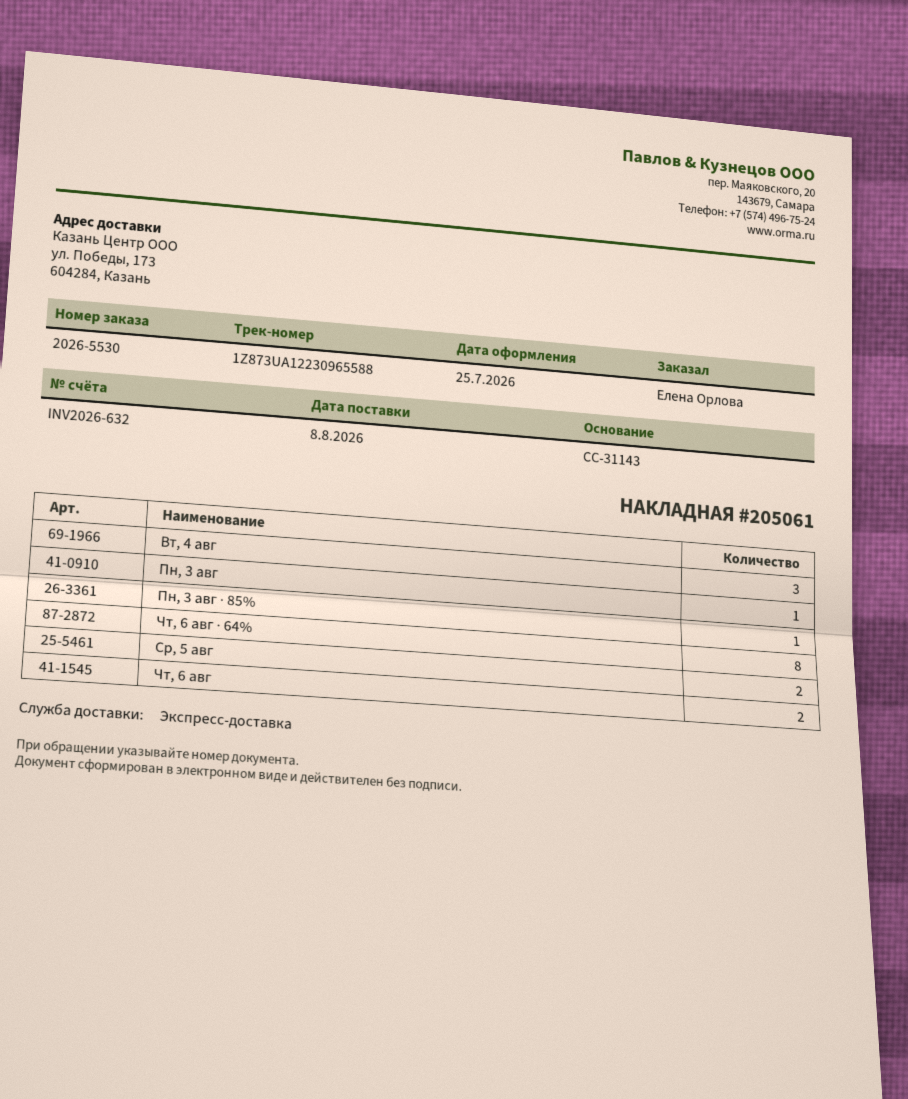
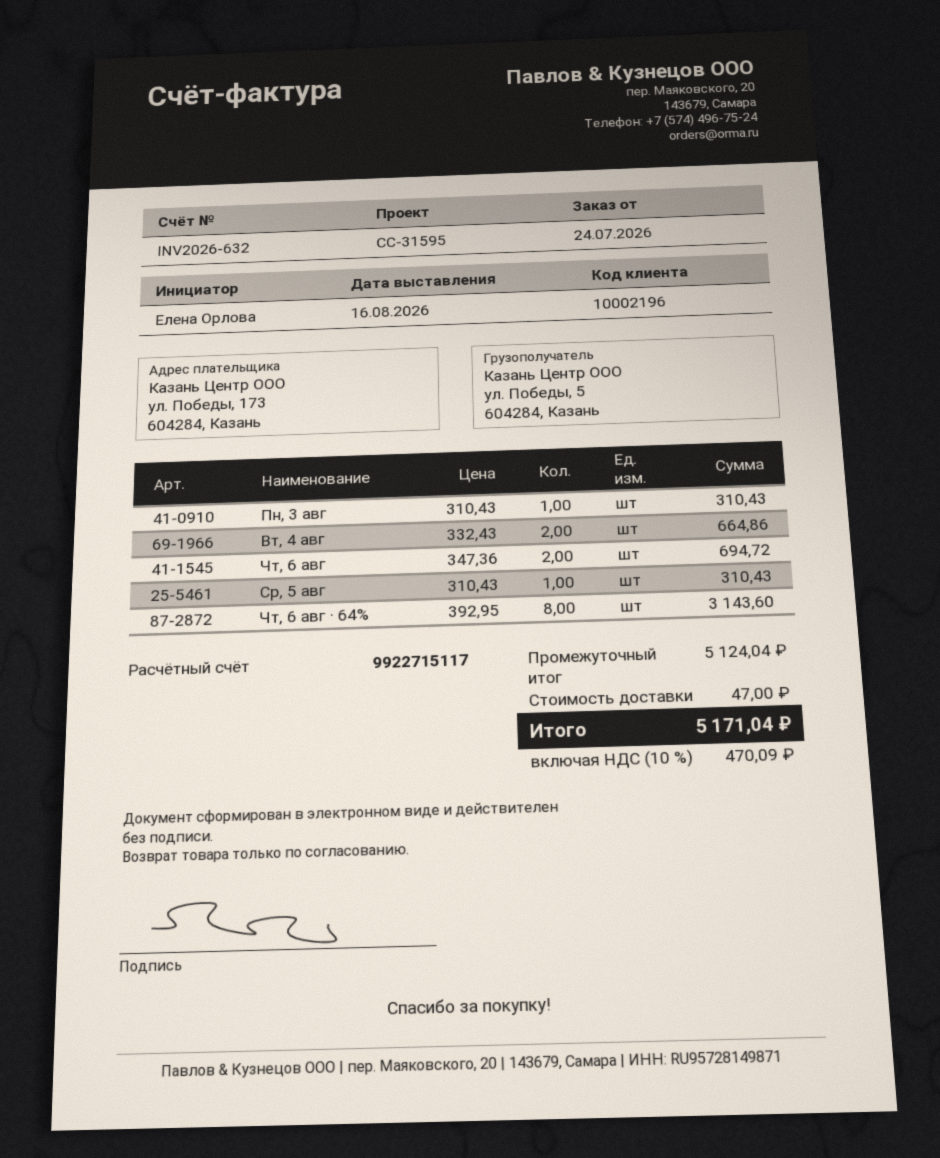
order date: 2026-07-25 -> 2026-07-24
reference: CC-31143 -> CC-31595
ship to: ул. Победы, 173, 604284, Казань -> ул. Победы, 5, 604284, Казань
Вт, 4 авг: 3 -> 2
Пн, 3 авг · 85%: 1 -> none
Ср, 5 авг: 2 -> 1

